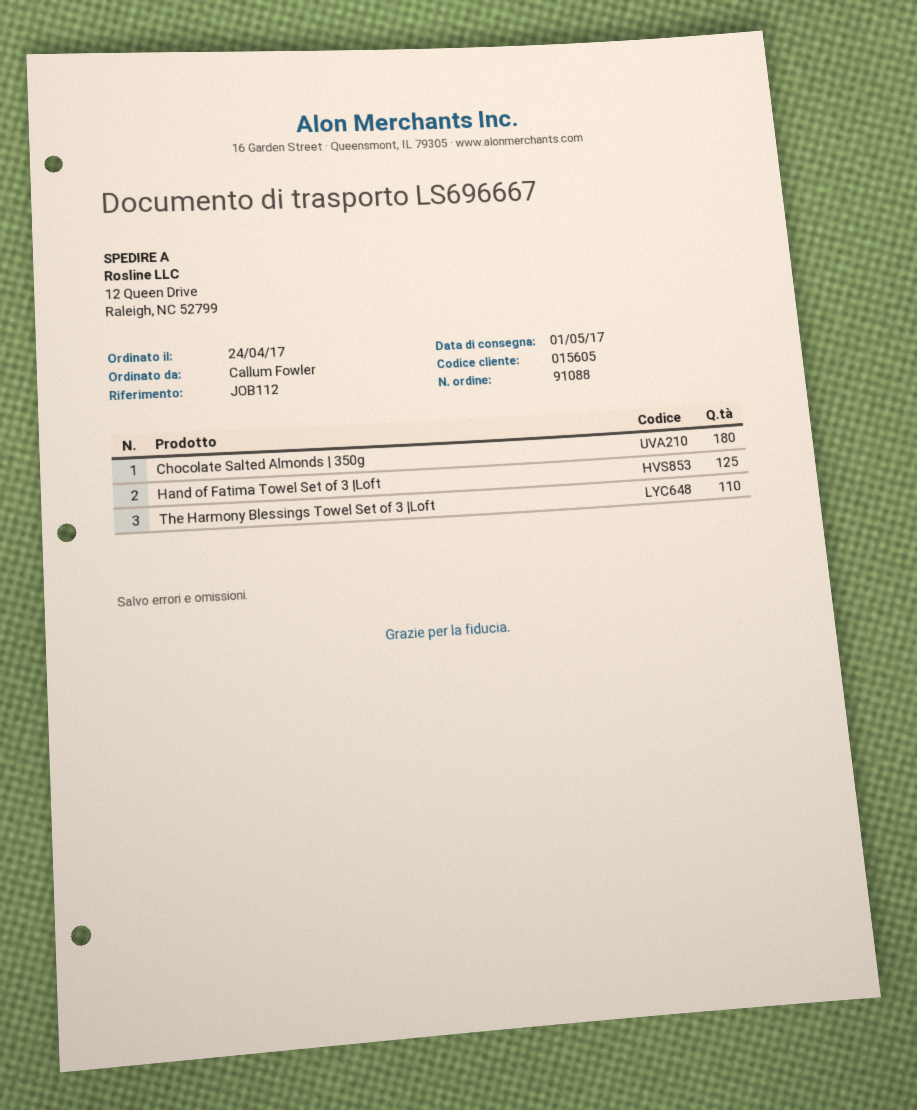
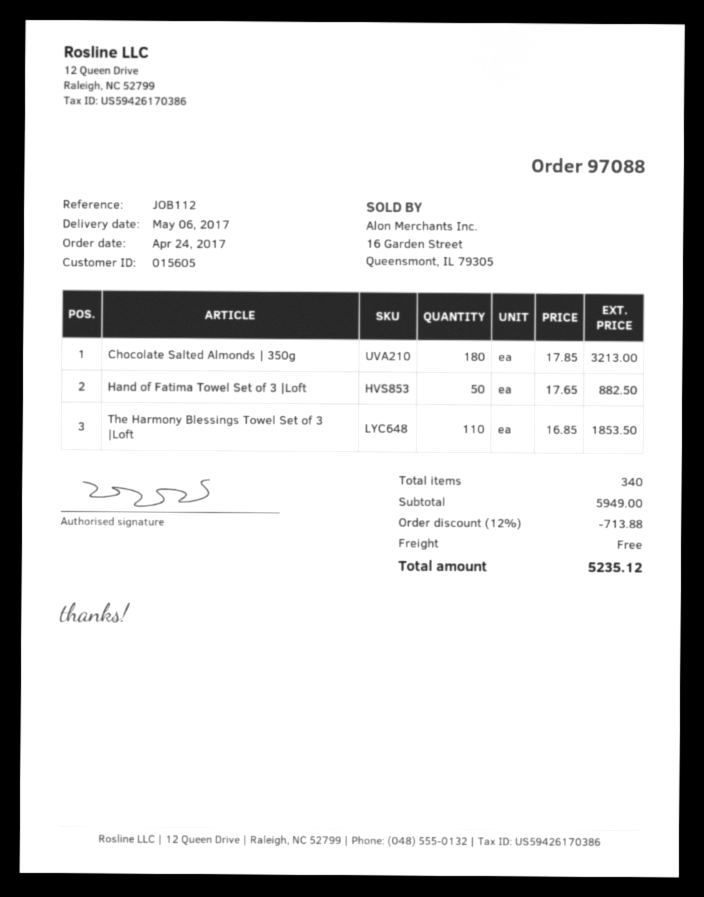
order number: 91088 -> 97088
delivery date: 2017-05-01 -> 2017-05-06
Hand of Fatima Towel Set of 3 |Loft: 125 -> 50

